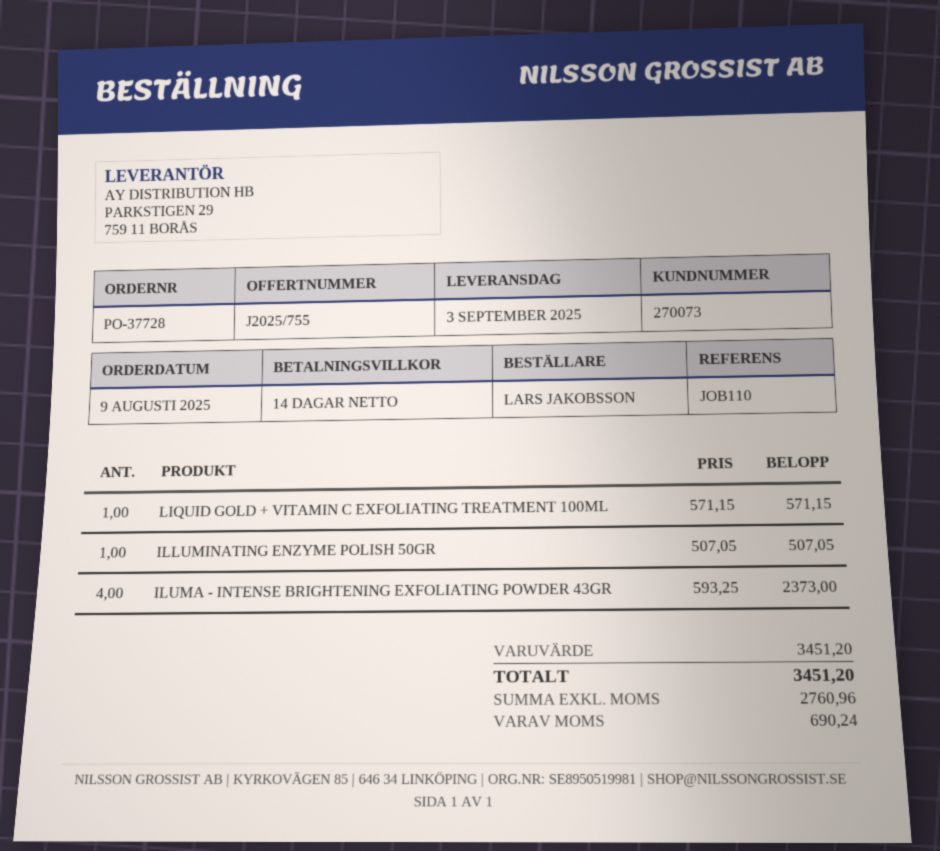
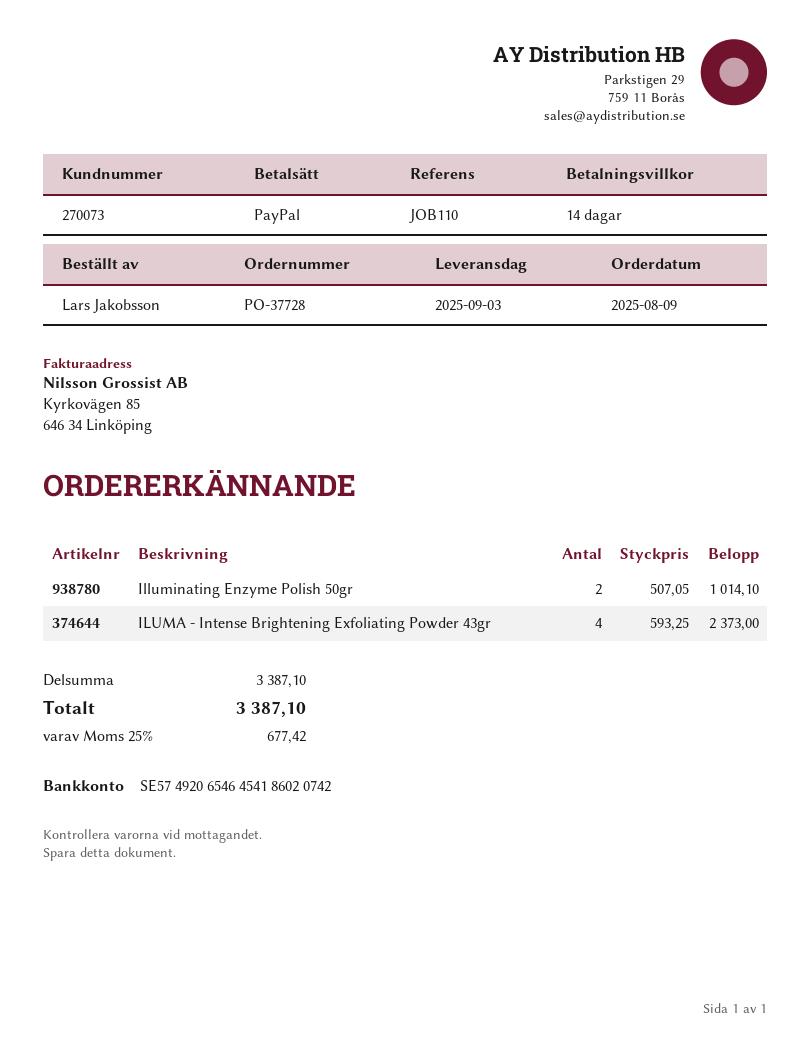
LIQUID GOLD + VITAMIN C EXFOLIATING TREATMENT 100ML: 1 x 571.15 = 571.15 -> none
ILLUMINATING ENZYME POLISH 50GR: 1 x 507.05 = 507.05 -> 2 x 507.05 = 1014.10
subtotal: 3451.20 -> 3387.10
tax: 690.24 -> 677.42
total: 3451.20 -> 3387.10

